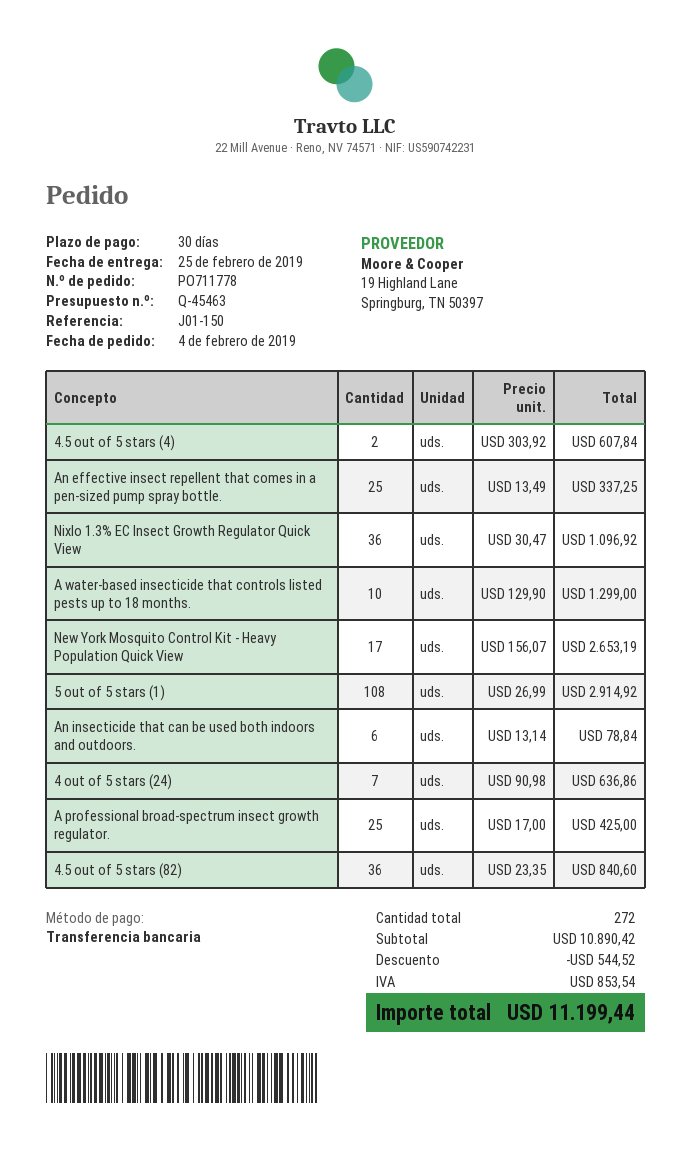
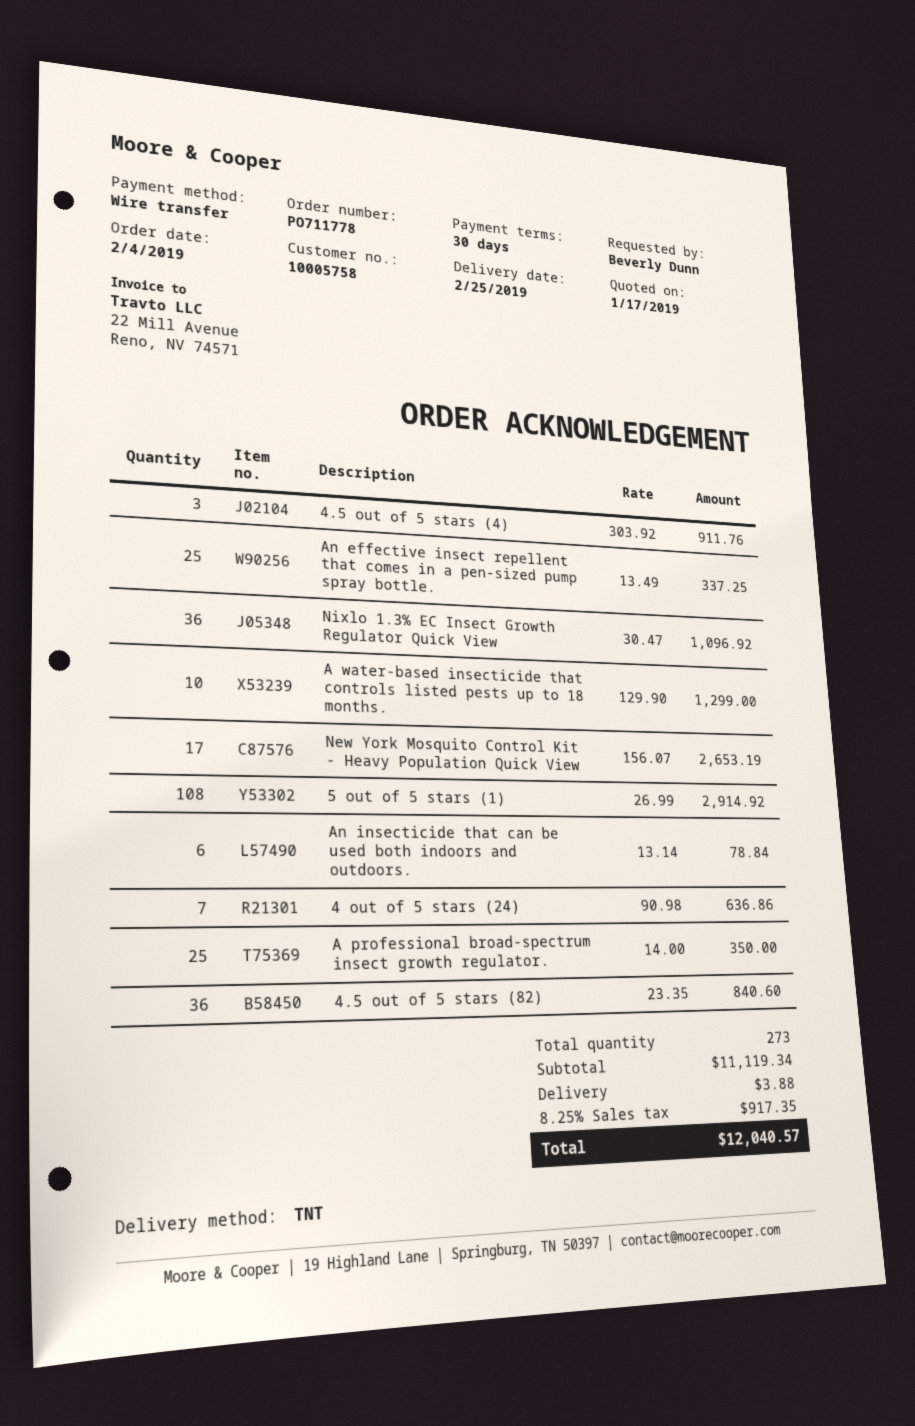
4.5 out of 5 stars (4): 2 x 303.92 = 607.84 -> 3 x 303.92 = 911.76
A professional broad-spectrum insect growth regulator.: 25 x 17.00 = 425.00 -> 25 x 14.00 = 350.00
total quantity: 272 -> 273
subtotal: 10890.42 -> 11119.34
discount: 544.52 -> none
shipping: none -> 3.88
tax: 853.54 -> 917.35
total: 11199.44 -> 12040.57

